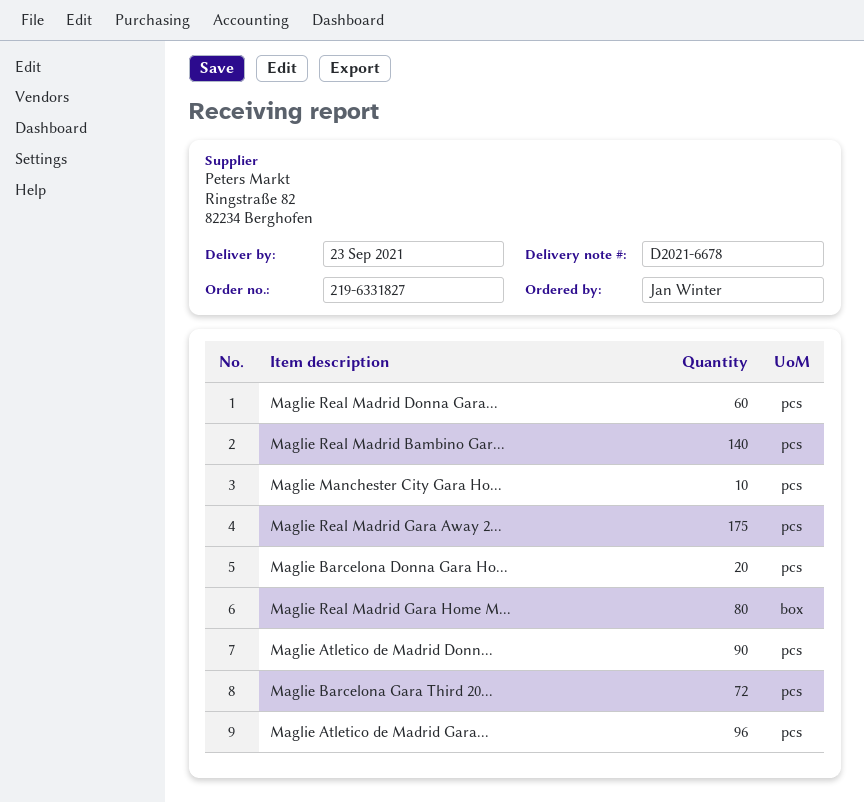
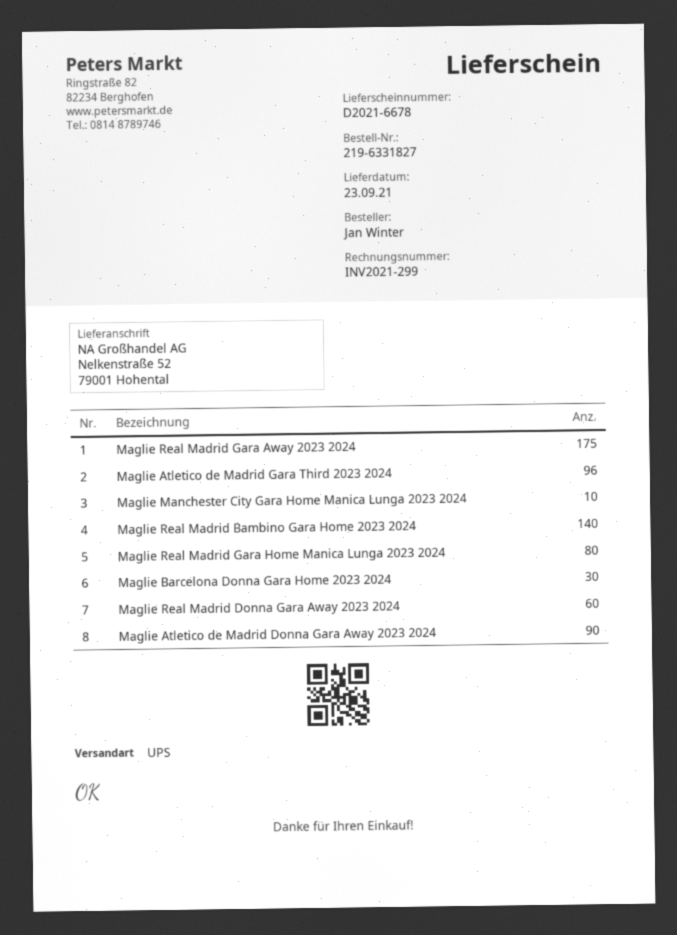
Maglie Barcelona Donna Gara Ho...: 20 -> 30
Maglie Barcelona Gara Third 20...: 72 -> none

